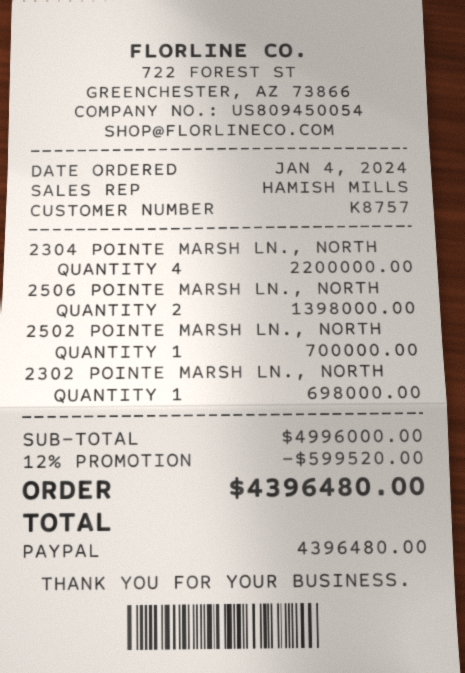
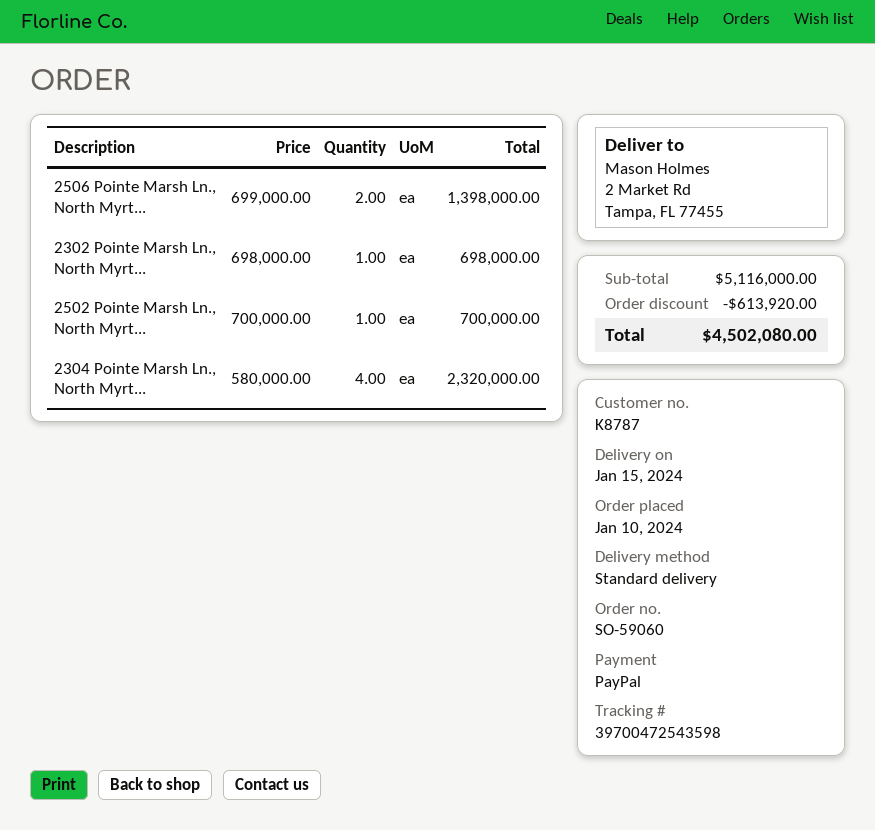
order date: 2024-01-04 -> 2024-01-10
customer number: K8757 -> K8787
2304 POINTE MARSH LN., NORTH: 4 for 2200000.00 -> 4 for 2320000.00
subtotal: 4996000.00 -> 5116000.00
discount: 599520.00 -> 613920.00
total: 4396480.00 -> 4502080.00

